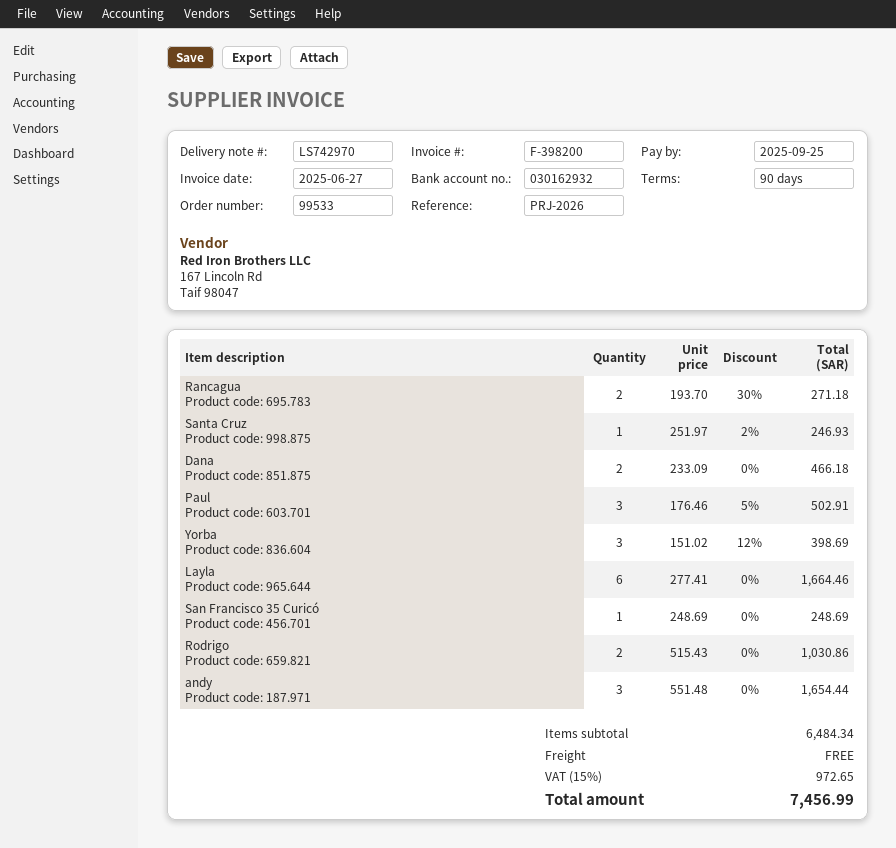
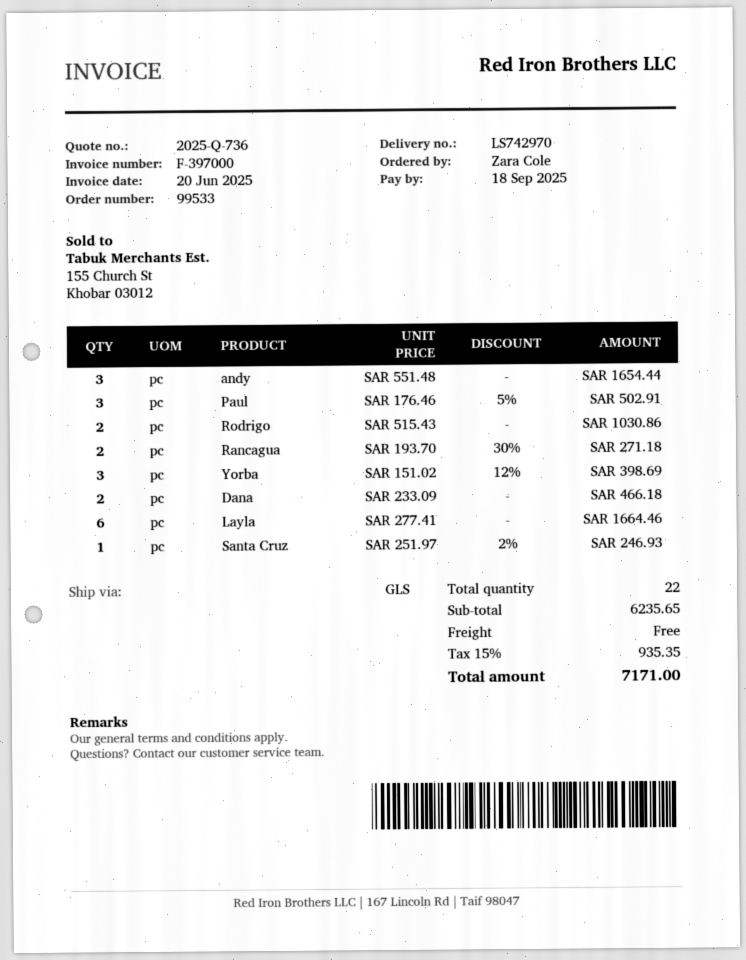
invoice number: F-398200 -> F-397000
invoice date: 2025-06-27 -> 2025-06-20
due date: 2025-09-25 -> 2025-09-18
San Francisco 35 Curicó: 1 x 248.69 = 248.69 -> none
subtotal: 6484.34 -> 6235.65
tax: 15% = 972.65 -> 15% = 935.35
total: 7456.99 -> 7171.00

